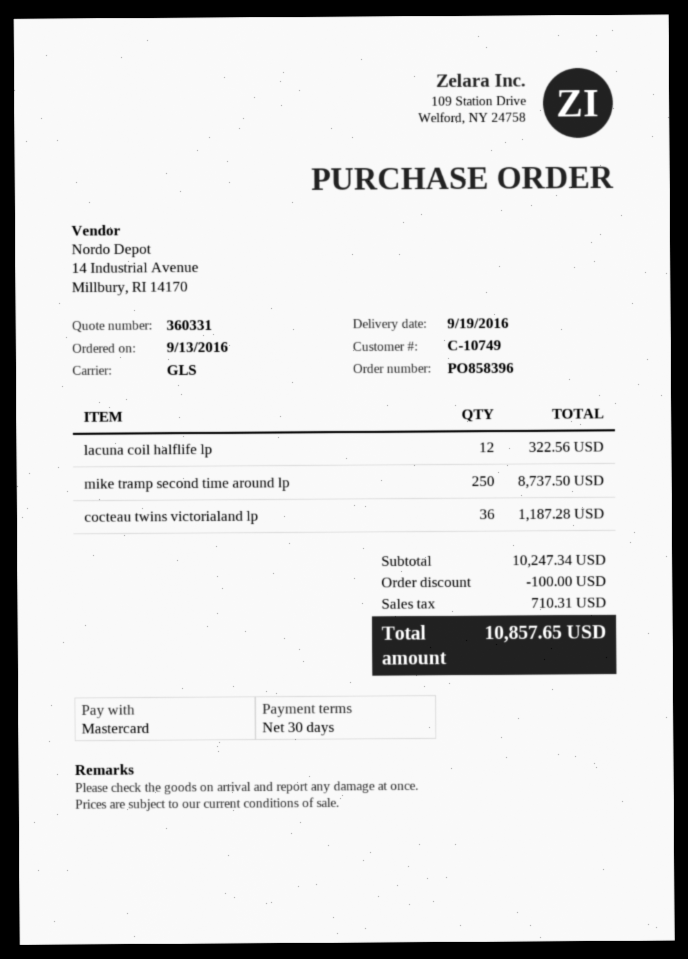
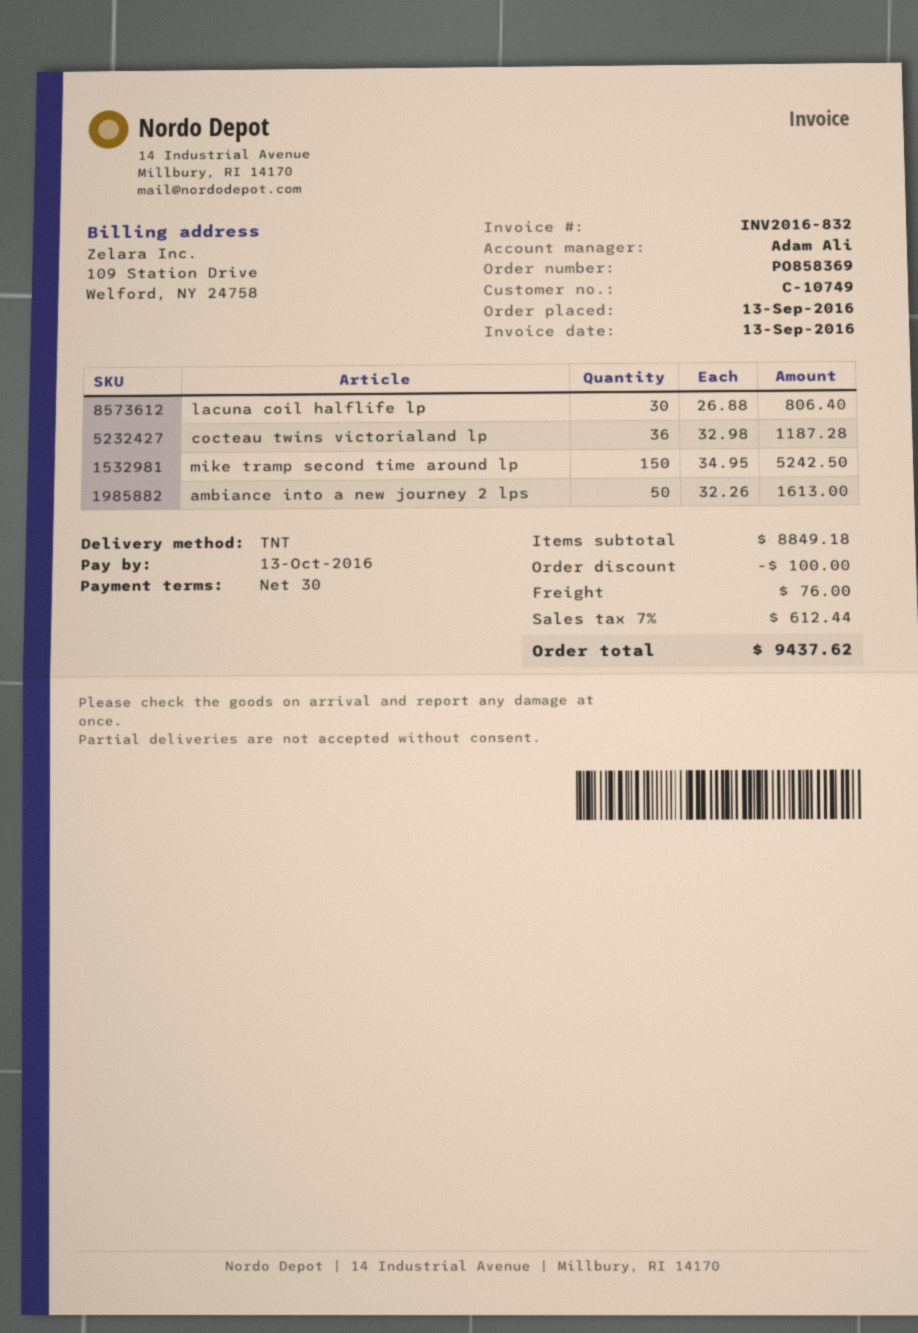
order number: PO858396 -> PO858369
shipping method: GLS -> TNT
lacuna coil halflife lp: 12 for 322.56 -> 30 for 806.40
mike tramp second time around lp: 250 for 8737.50 -> 150 for 5242.50
ambiance into a new journey 2 lps: none -> 50 for 1613.00
subtotal: 10247.34 -> 8849.18
shipping: none -> 76.00
tax: 710.31 -> 612.44
total: 10857.65 -> 9437.62

